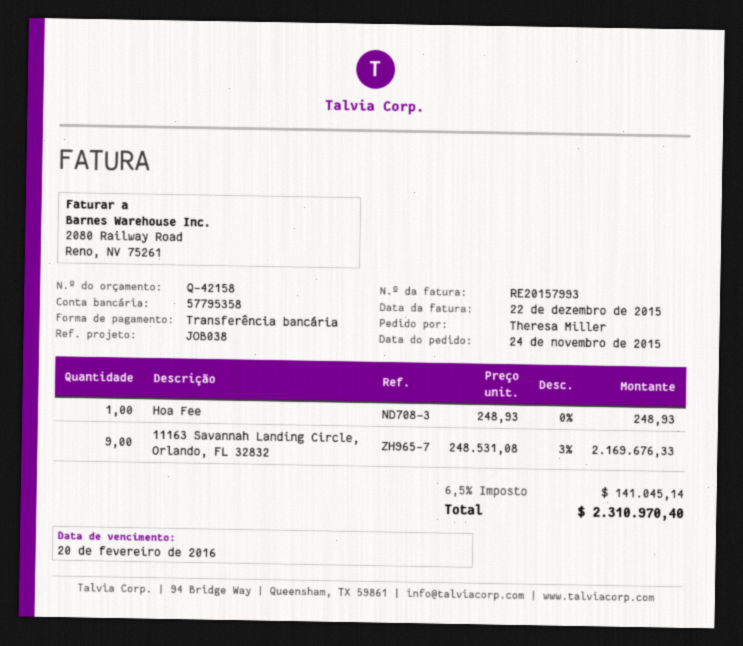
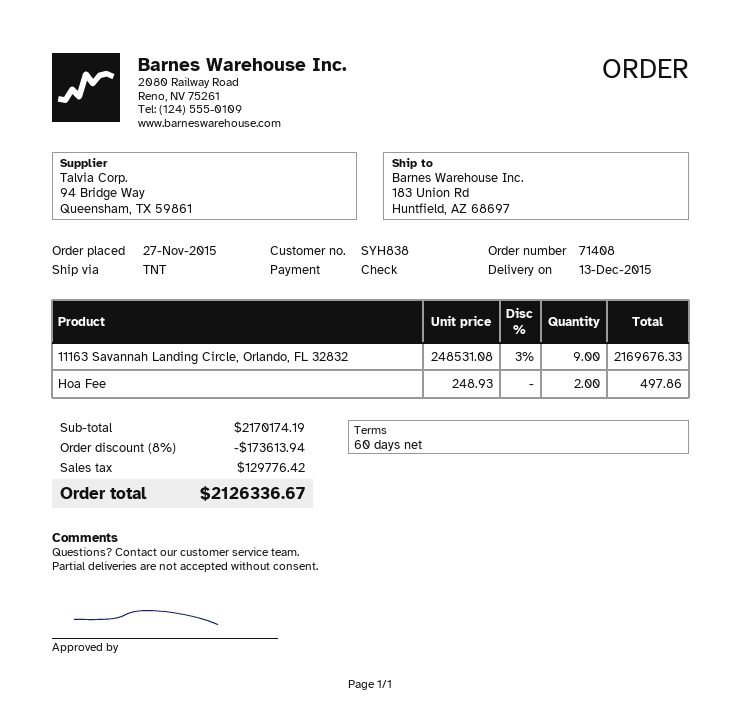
order date: 2015-11-24 -> 2015-11-27
payment method: bank transfer -> cheque
Hoa Fee: 1 x 248.93 = 248.93 -> 2 x 248.93 = 497.86
discount: none -> 8% = 173613.94
tax: 141045.14 -> 129776.42
total: 2310970.40 -> 2126336.67

